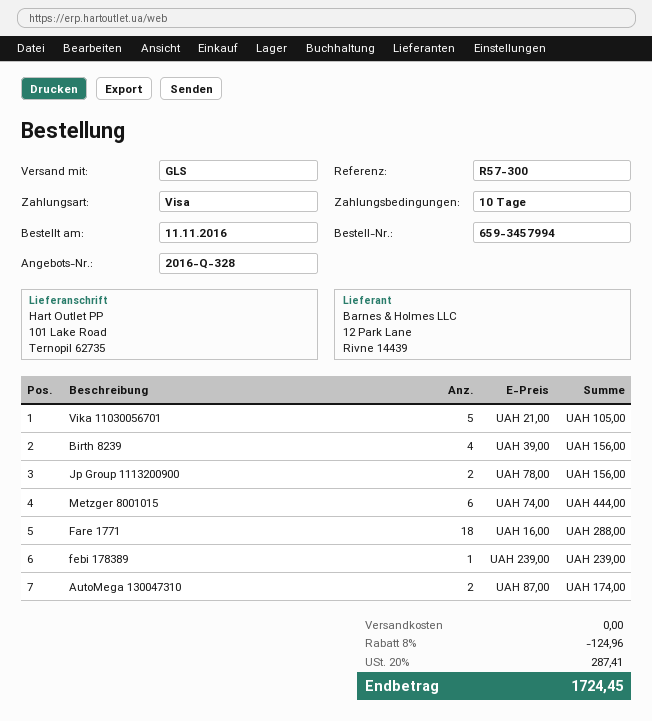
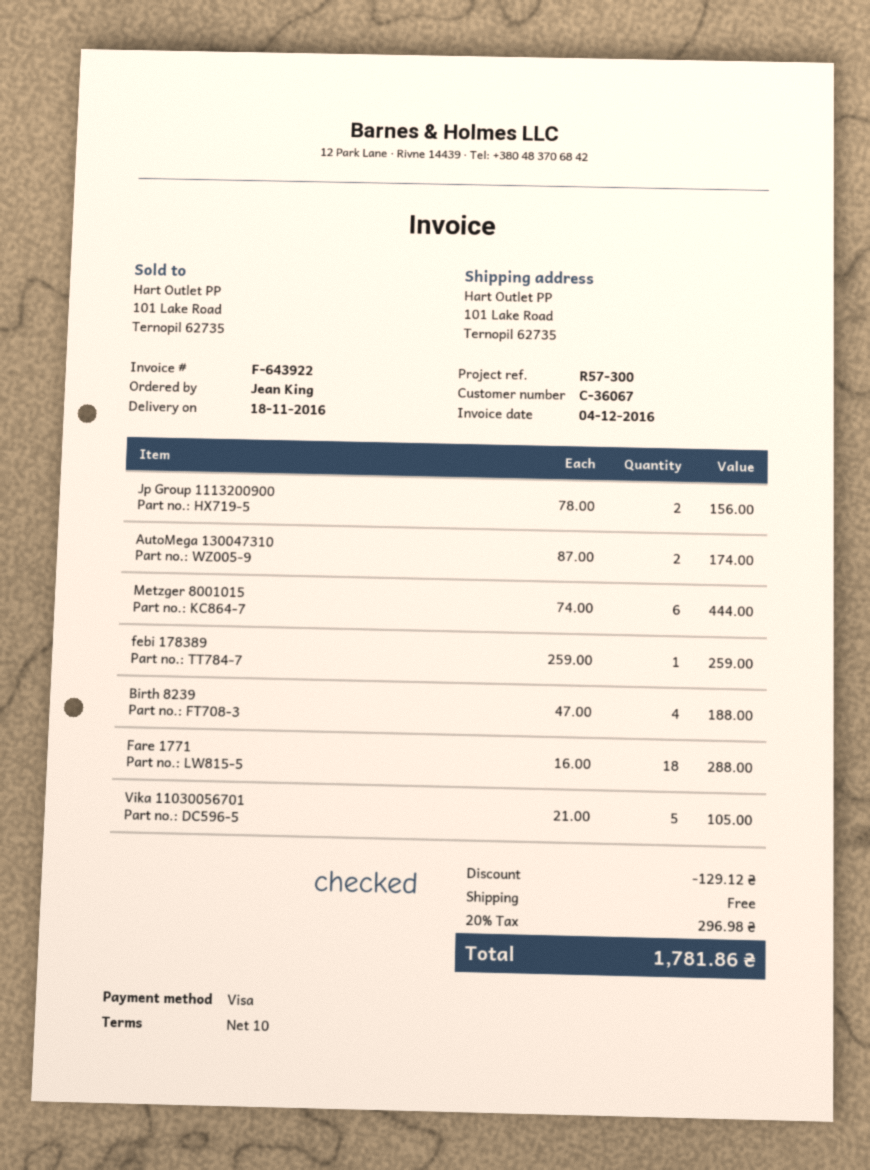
Birth 8239: 4 x 39.00 = 156.00 -> 4 x 47.00 = 188.00
febi 178389: 1 x 239.00 = 239.00 -> 1 x 259.00 = 259.00
discount: 124.96 -> 129.12
tax: 20% = 287.41 -> 20% = 296.98
total: 1724.45 -> 1781.86

